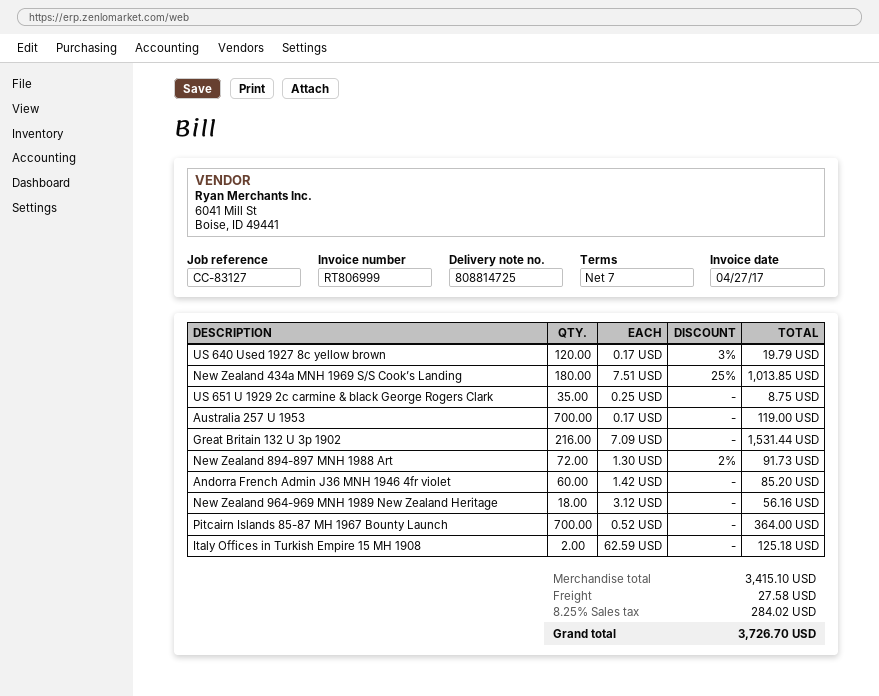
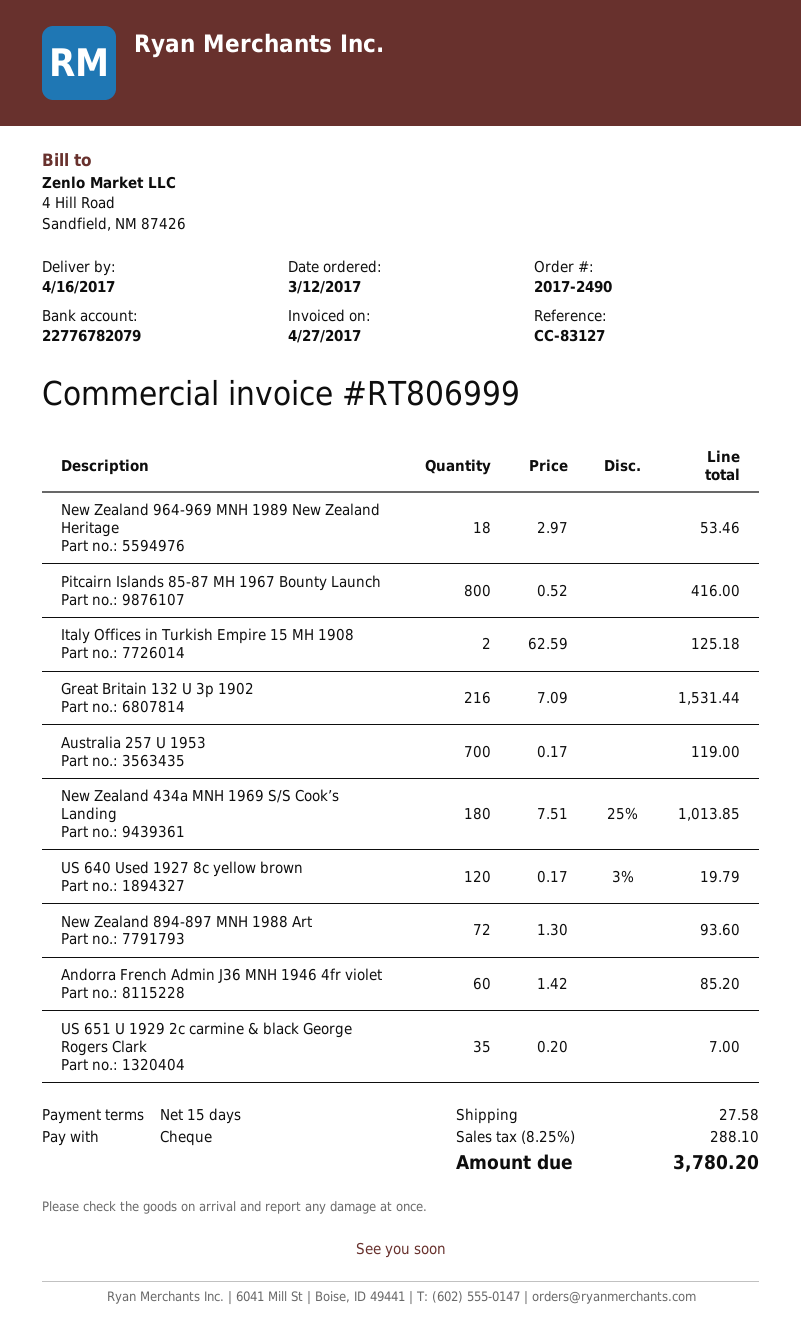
payment terms: 7 days -> 15 days
US 651 U 1929 2c carmine & black George Rogers Clark: 35 x 0.25 = 8.75 -> 35 x 0.20 = 7.00
New Zealand 894-897 MNH 1988 Art: 72 x 1.30 - 2% = 91.73 -> 72 x 1.30 = 93.60
New Zealand 964-969 MNH 1989 New Zealand Heritage: 18 x 3.12 = 56.16 -> 18 x 2.97 = 53.46
Pitcairn Islands 85-87 MH 1967 Bounty Launch: 700 x 0.52 = 364.00 -> 800 x 0.52 = 416.00
tax: 8.25% = 284.02 -> 8.25% = 288.10
total: 3726.70 -> 3780.20

